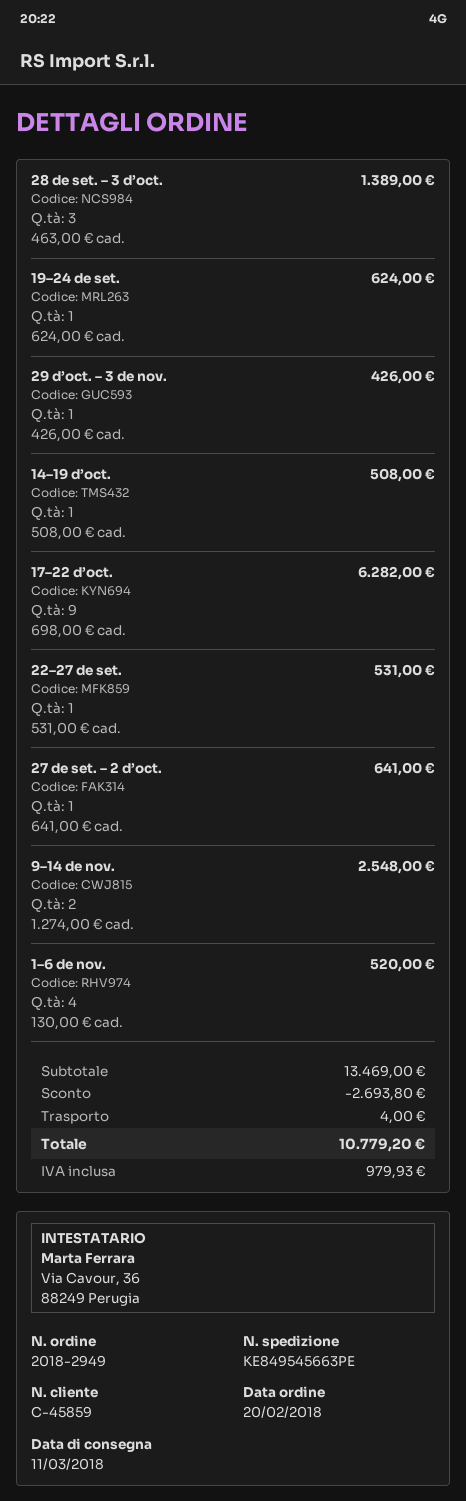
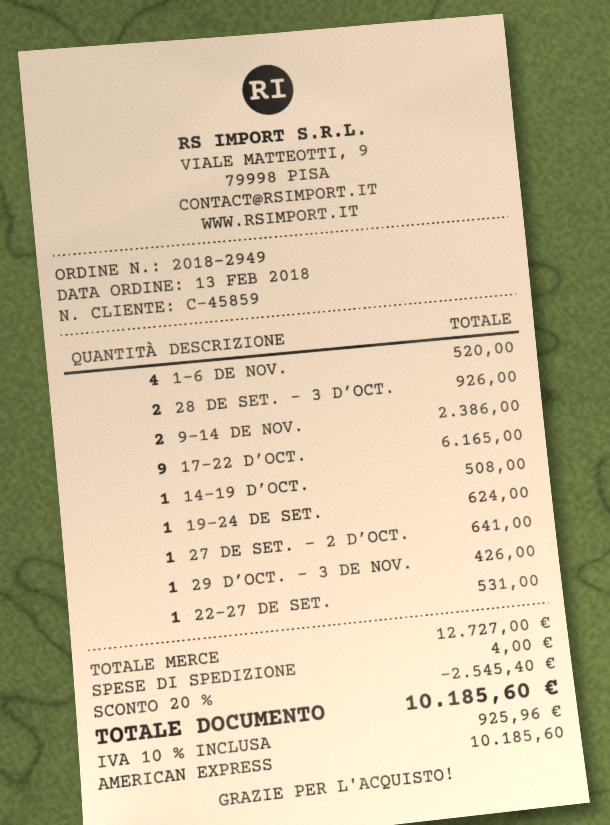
order date: 2018-02-20 -> 2018-02-13
28 de set. – 3 d’oct.: 3 for 1389.00 -> 2 for 926.00
17–22 d’oct.: 9 for 6282.00 -> 9 for 6165.00
9–14 de nov.: 2 for 2548.00 -> 2 for 2386.00
subtotal: 13469.00 -> 12727.00
discount: 2693.80 -> 2545.40
tax: 979.93 -> 925.96
total: 10779.20 -> 10185.60

